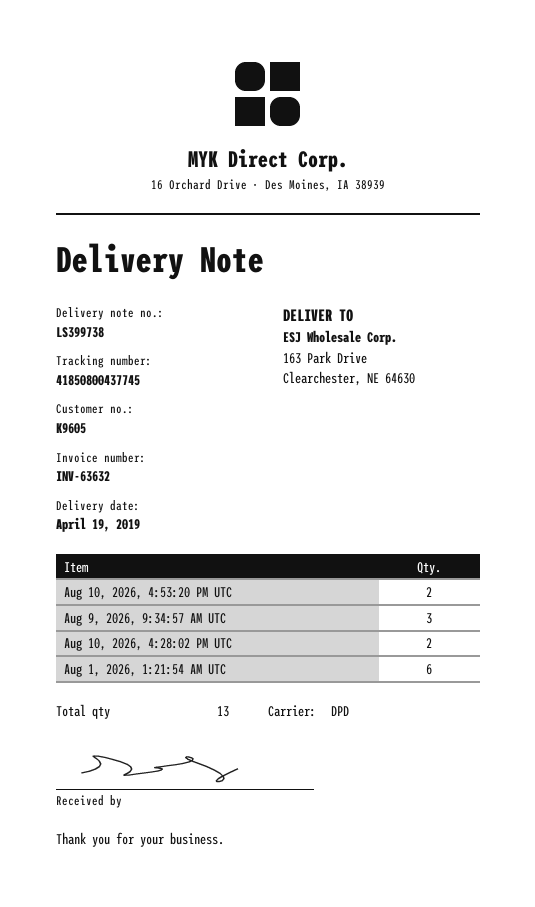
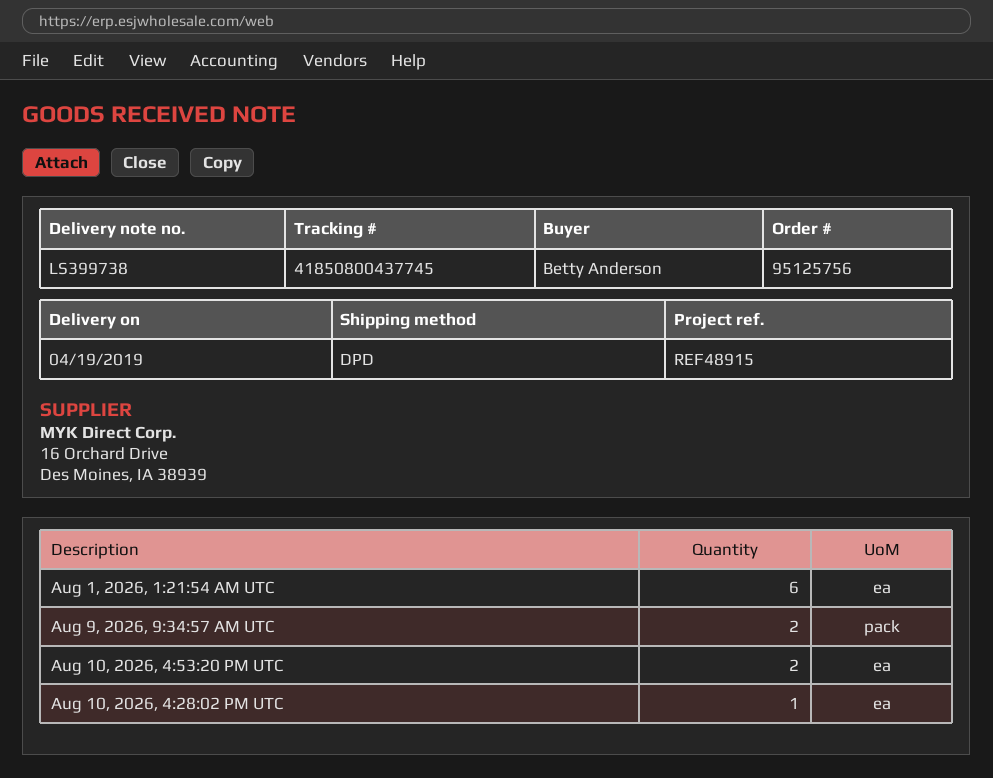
Aug 9, 2026, 9:34:57 AM UTC: 3 -> 2
Aug 10, 2026, 4:28:02 PM UTC: 2 -> 1

